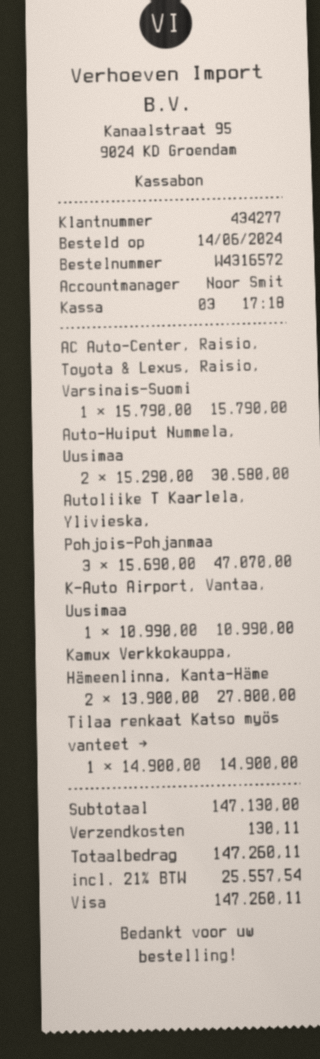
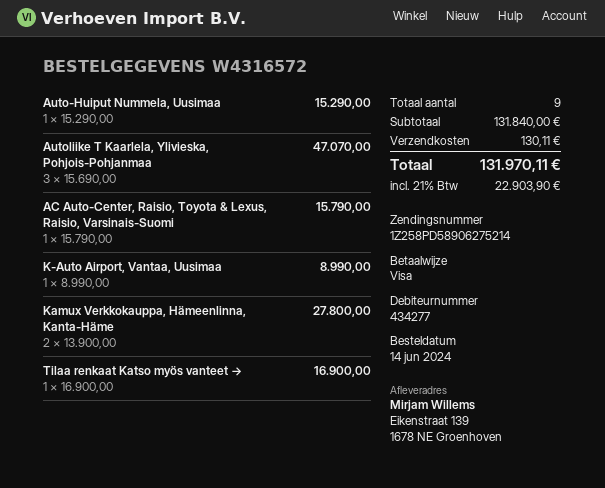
Auto-Huiput Nummela, Uusimaa: 2 x 15290.00 = 30580.00 -> 1 x 15290.00 = 15290.00
K-Auto Airport, Vantaa, Uusimaa: 1 x 10990.00 = 10990.00 -> 1 x 8990.00 = 8990.00
Tilaa renkaat Katso myös vanteet →: 1 x 14900.00 = 14900.00 -> 1 x 16900.00 = 16900.00
subtotal: 147130.00 -> 131840.00
tax: 21% = 25557.54 -> 21% = 22903.90
total: 147260.11 -> 131970.11

